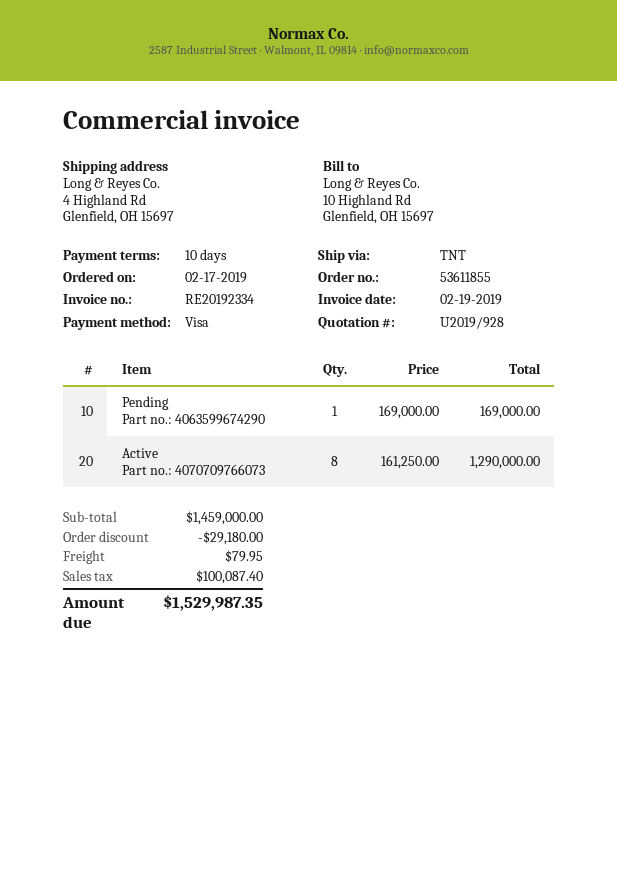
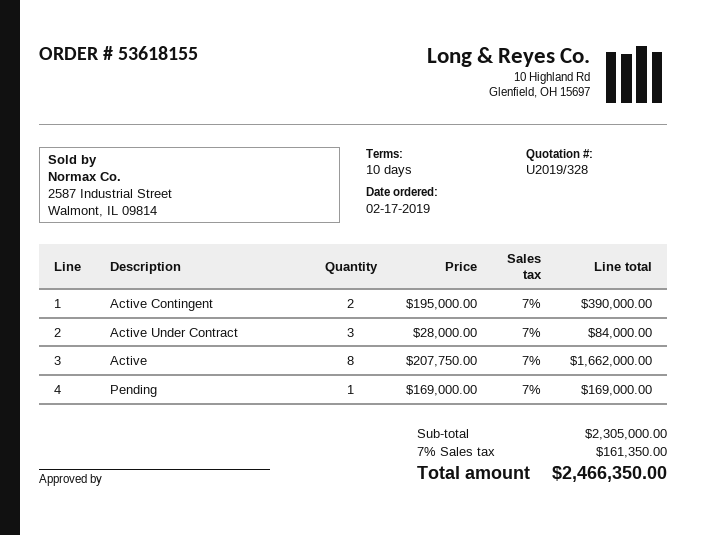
quote number: U2019/928 -> U2019/328
order number: 53611855 -> 53618155
Active: 8 x 161250.00 = 1290000.00 -> 8 x 207750.00 = 1662000.00
Active Contingent: none -> 2 x 195000.00 = 390000.00
Active Under Contract: none -> 3 x 28000.00 = 84000.00
subtotal: 1459000.00 -> 2305000.00
discount: 29180.00 -> none
shipping: 79.95 -> none
tax: 100087.40 -> 161350.00
total: 1529987.35 -> 2466350.00

